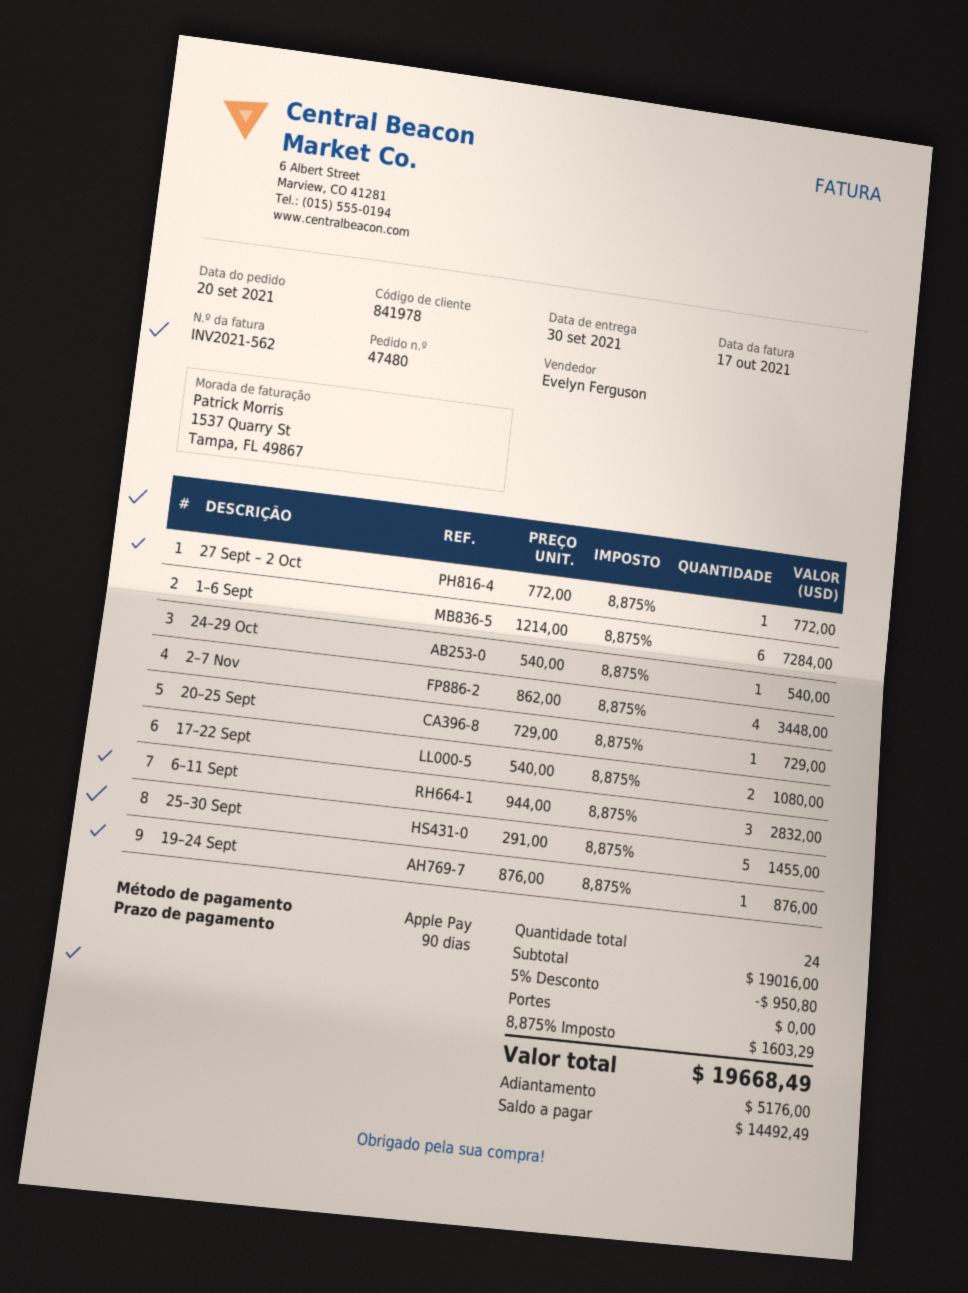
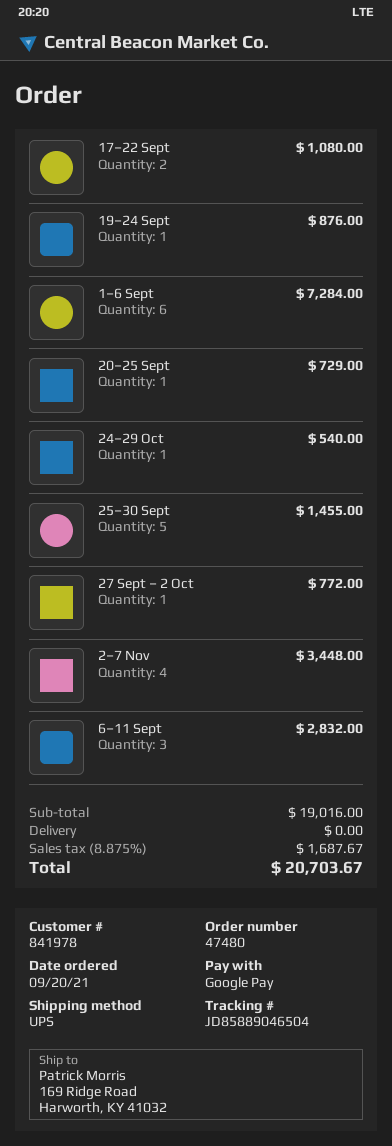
payment method: Apple Pay -> Google Pay
discount: 5% = 950.80 -> none
tax: 8.875% = 1603.29 -> 8.875% = 1687.67
total: 19668.49 -> 20703.67

